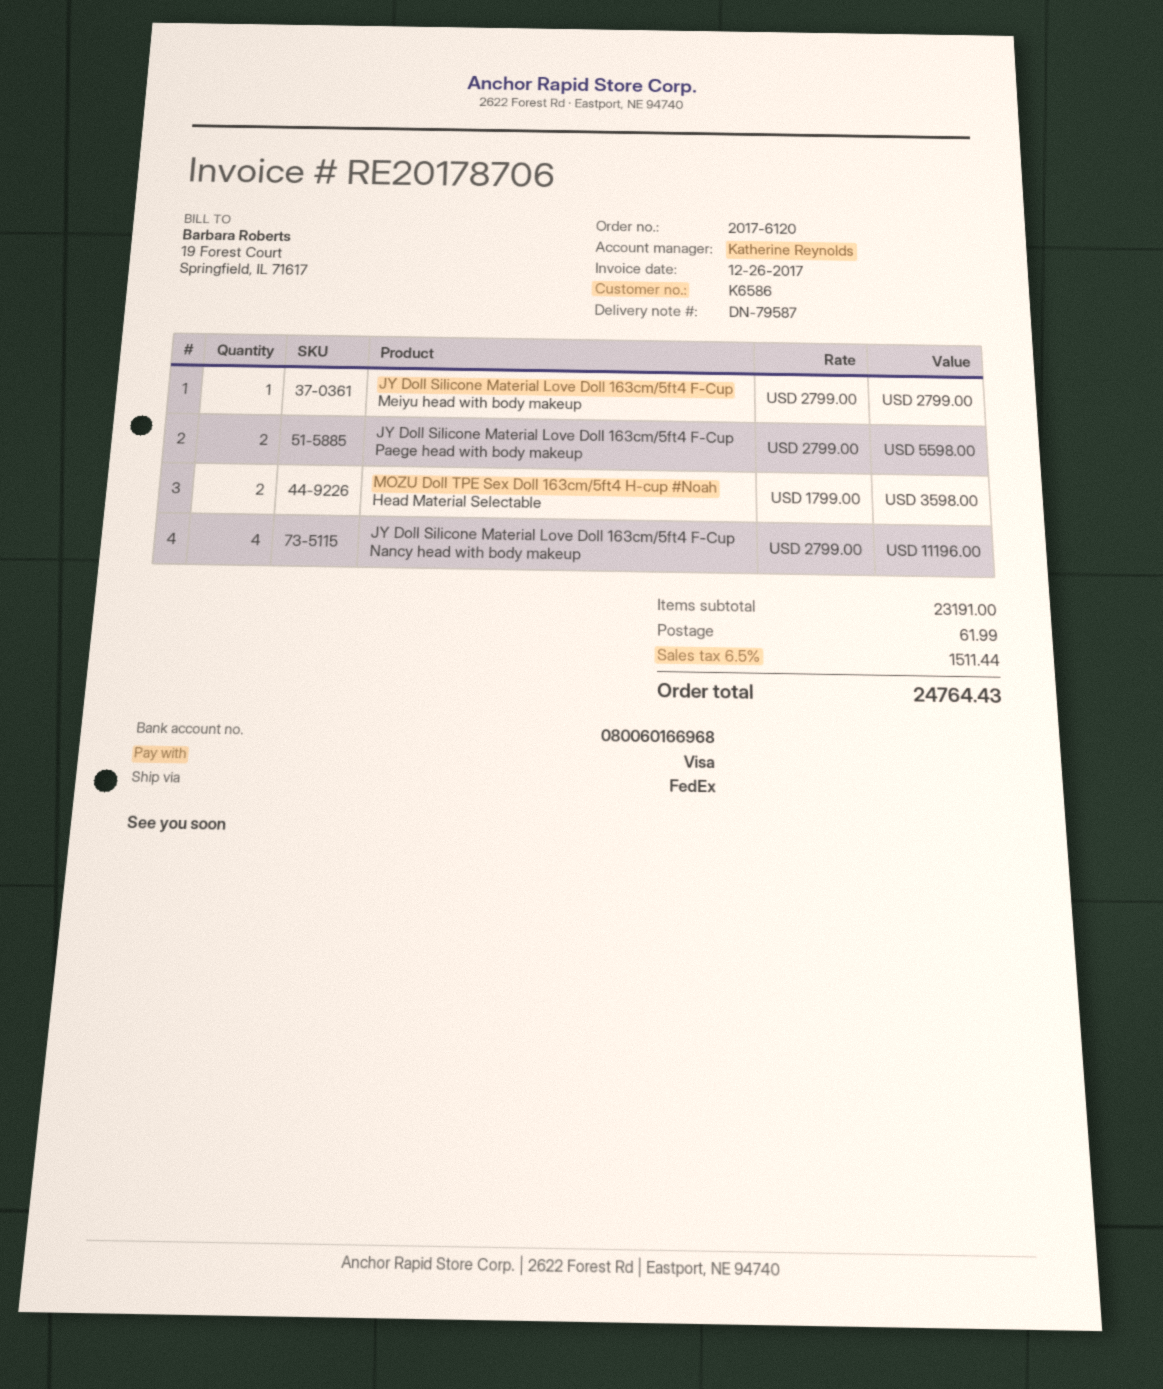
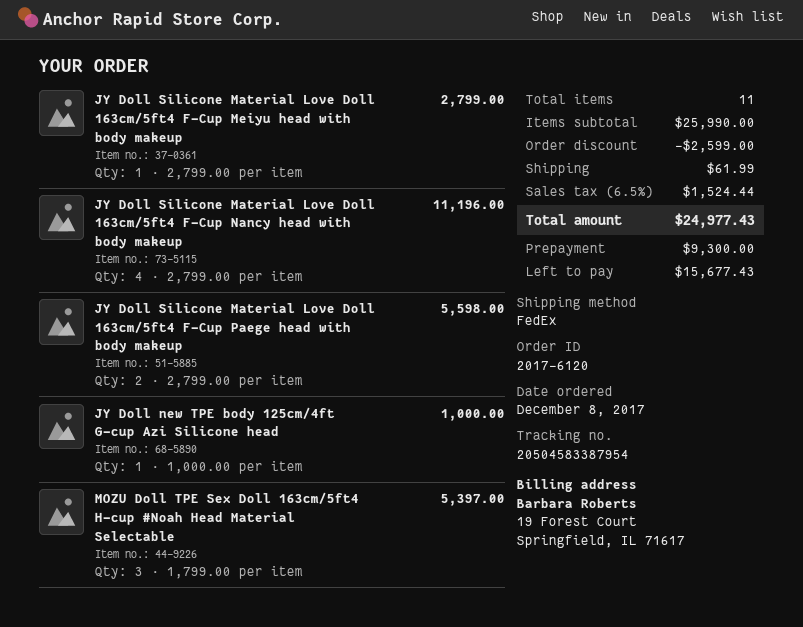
MOZU Doll TPE Sex Doll 163cm/5ft4 H-cup #Noah Head Material Selectable: 2 x 1799.00 = 3598.00 -> 3 x 1799.00 = 5397.00
JY Doll new TPE body 125cm/4ft G-cup Azi Silicone head: none -> 1 x 1000.00 = 1000.00
subtotal: 23191.00 -> 25990.00
discount: none -> 2599.00
tax: 6.5% = 1511.44 -> 6.5% = 1524.44
total: 24764.43 -> 24977.43

